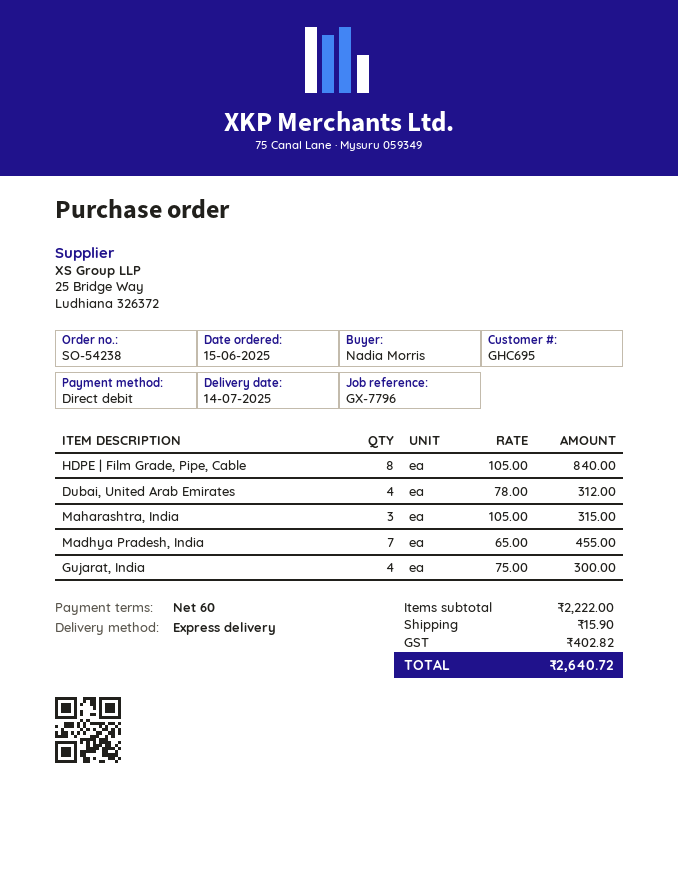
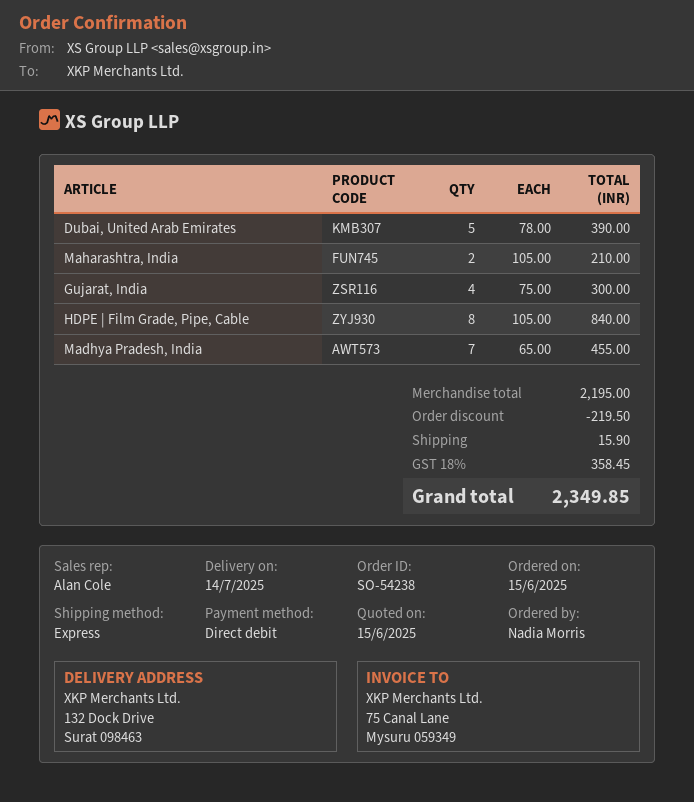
Dubai, United Arab Emirates: 4 x 78.00 = 312.00 -> 5 x 78.00 = 390.00
Maharashtra, India: 3 x 105.00 = 315.00 -> 2 x 105.00 = 210.00
subtotal: 2222.00 -> 2195.00
discount: none -> 219.50
tax: 402.82 -> 358.45
total: 2640.72 -> 2349.85

